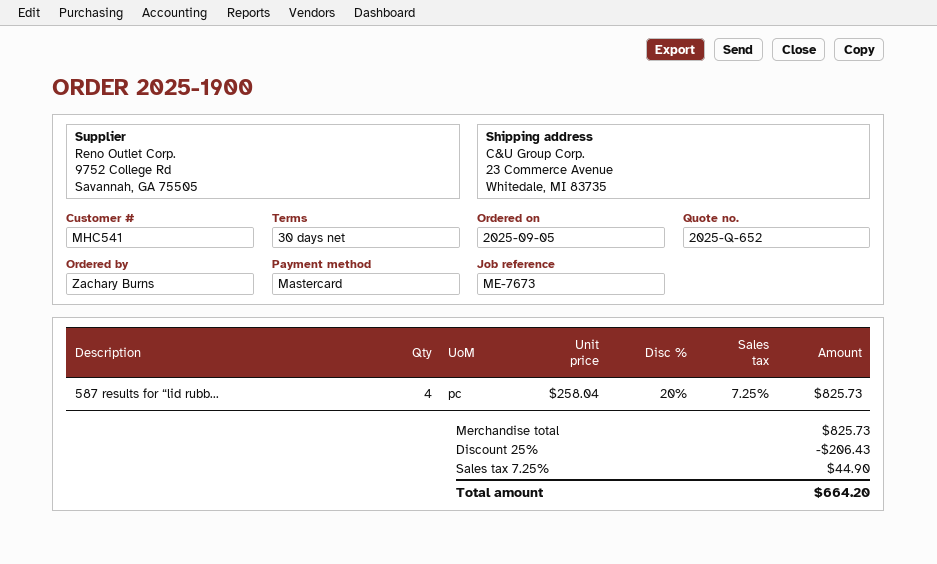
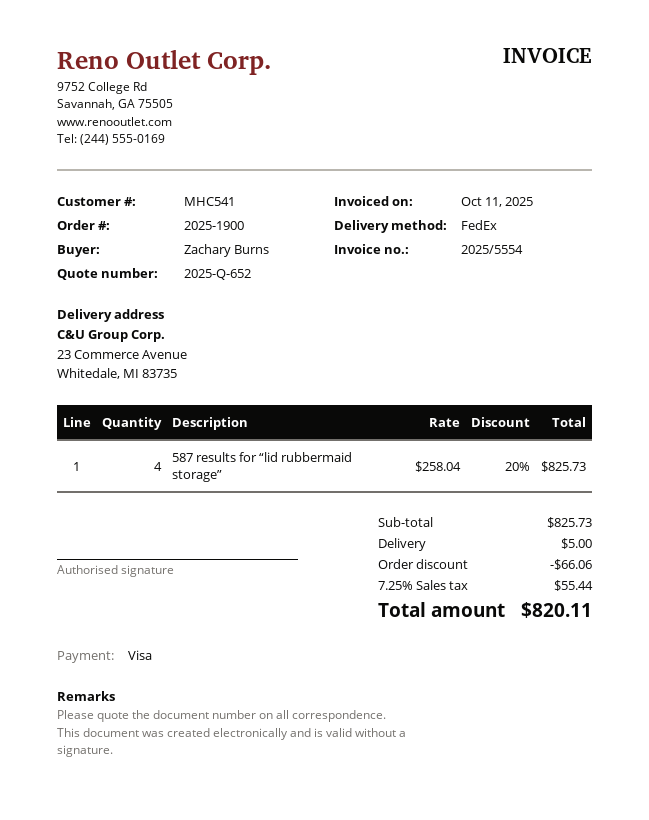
payment method: Mastercard -> Visa
discount: 206.43 -> 66.06
shipping: none -> 5.00
tax: 7.25% = 44.90 -> 7.25% = 55.44
total: 664.20 -> 820.11

